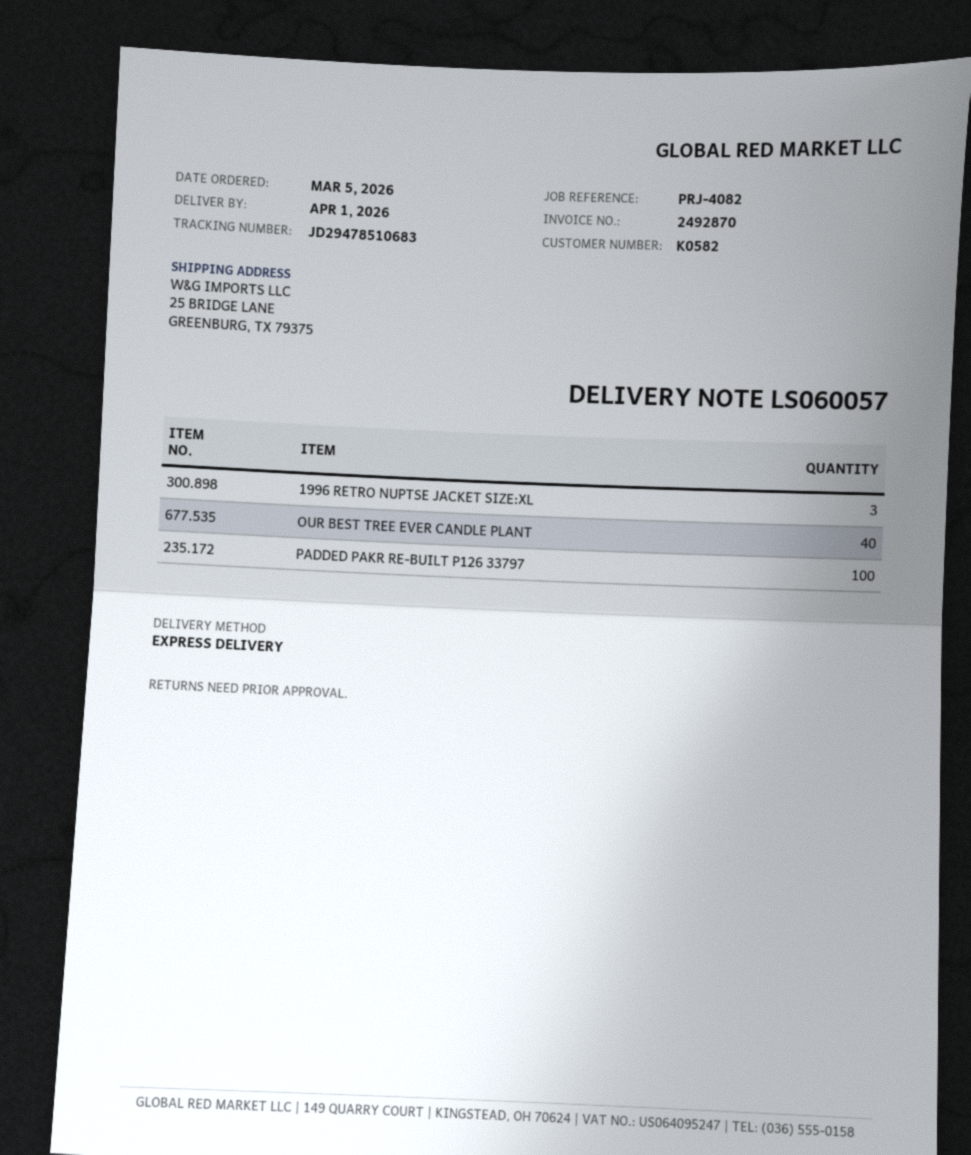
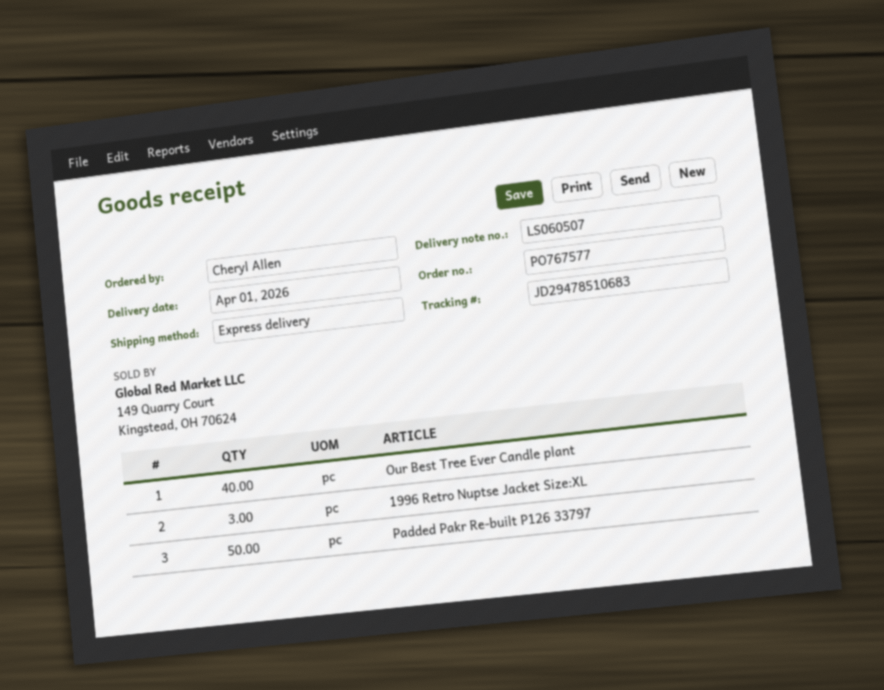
delivery note number: LS060057 -> LS060507
PADDED PAKR RE-BUILT P126 33797: 100 -> 50

